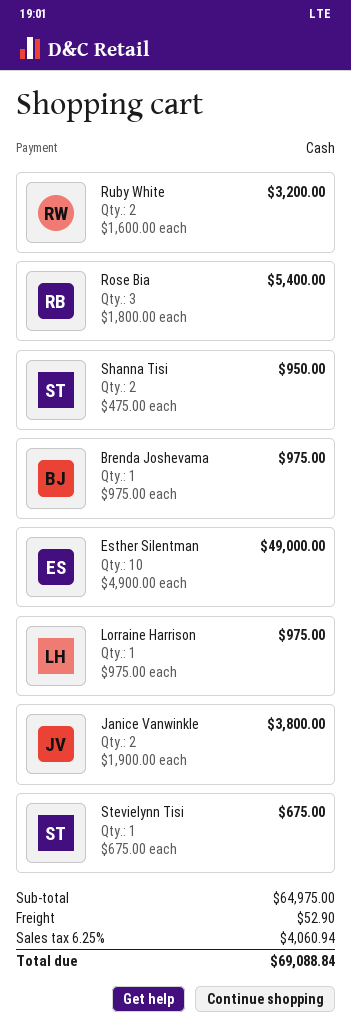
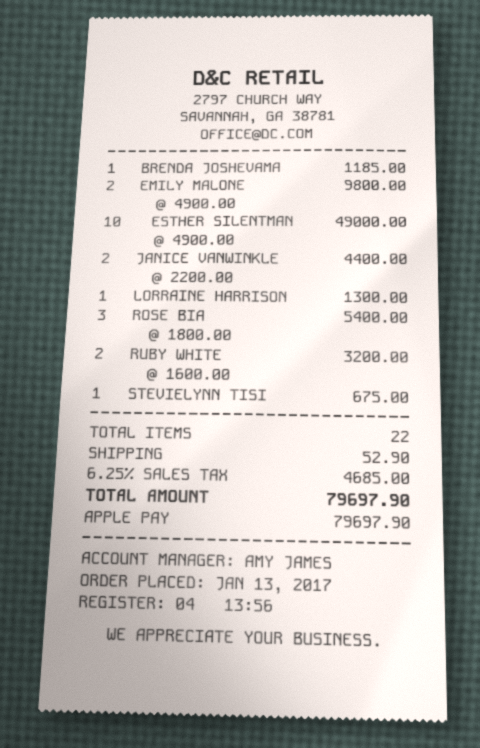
payment method: cash -> Apple Pay
Shanna Tisi: 2 x 475.00 = 950.00 -> none
Brenda Joshevama: 1 x 975.00 = 975.00 -> 1 x 1185.00 = 1185.00
Lorraine Harrison: 1 x 975.00 = 975.00 -> 1 x 1300.00 = 1300.00
Janice Vanwinkle: 2 x 1900.00 = 3800.00 -> 2 x 2200.00 = 4400.00
EMILY MALONE: none -> 2 x 4900.00 = 9800.00
tax: 6.25% = 4060.94 -> 6.25% = 4685.00
total: 69088.84 -> 79697.90

